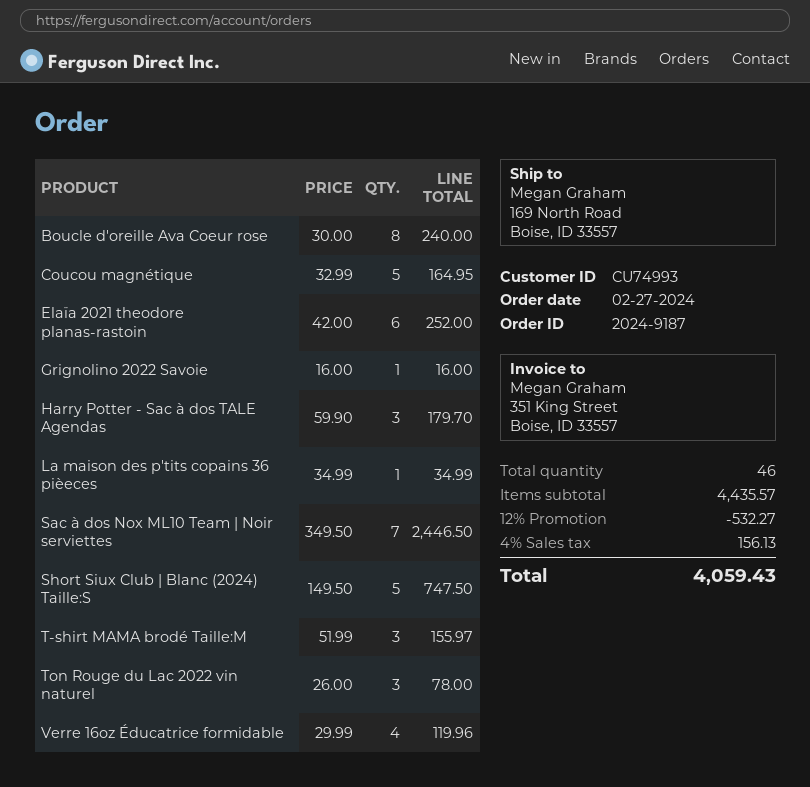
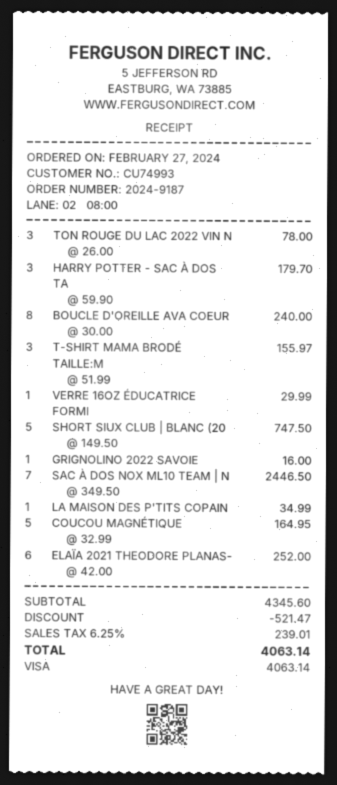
Verre 16oz Éducatrice formidable: 4 x 29.99 = 119.96 -> 1 x 29.99 = 29.99
subtotal: 4435.57 -> 4345.60
discount: 532.27 -> 521.47
tax: 4% = 156.13 -> 6.25% = 239.01
total: 4059.43 -> 4063.14

